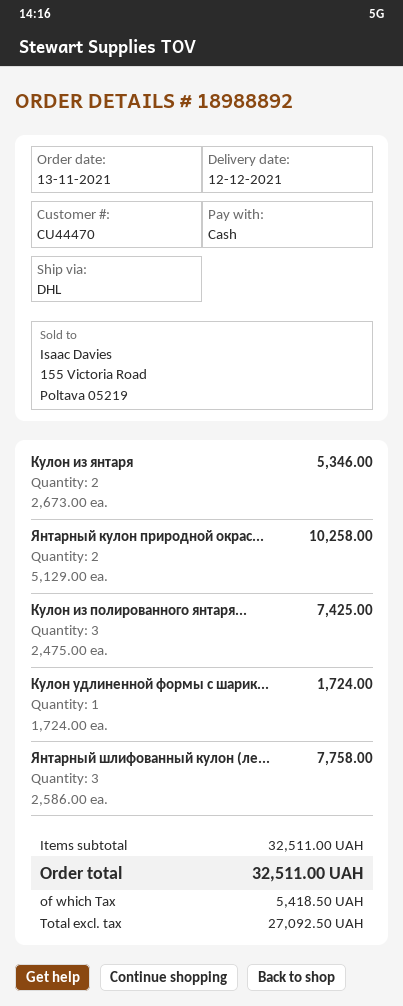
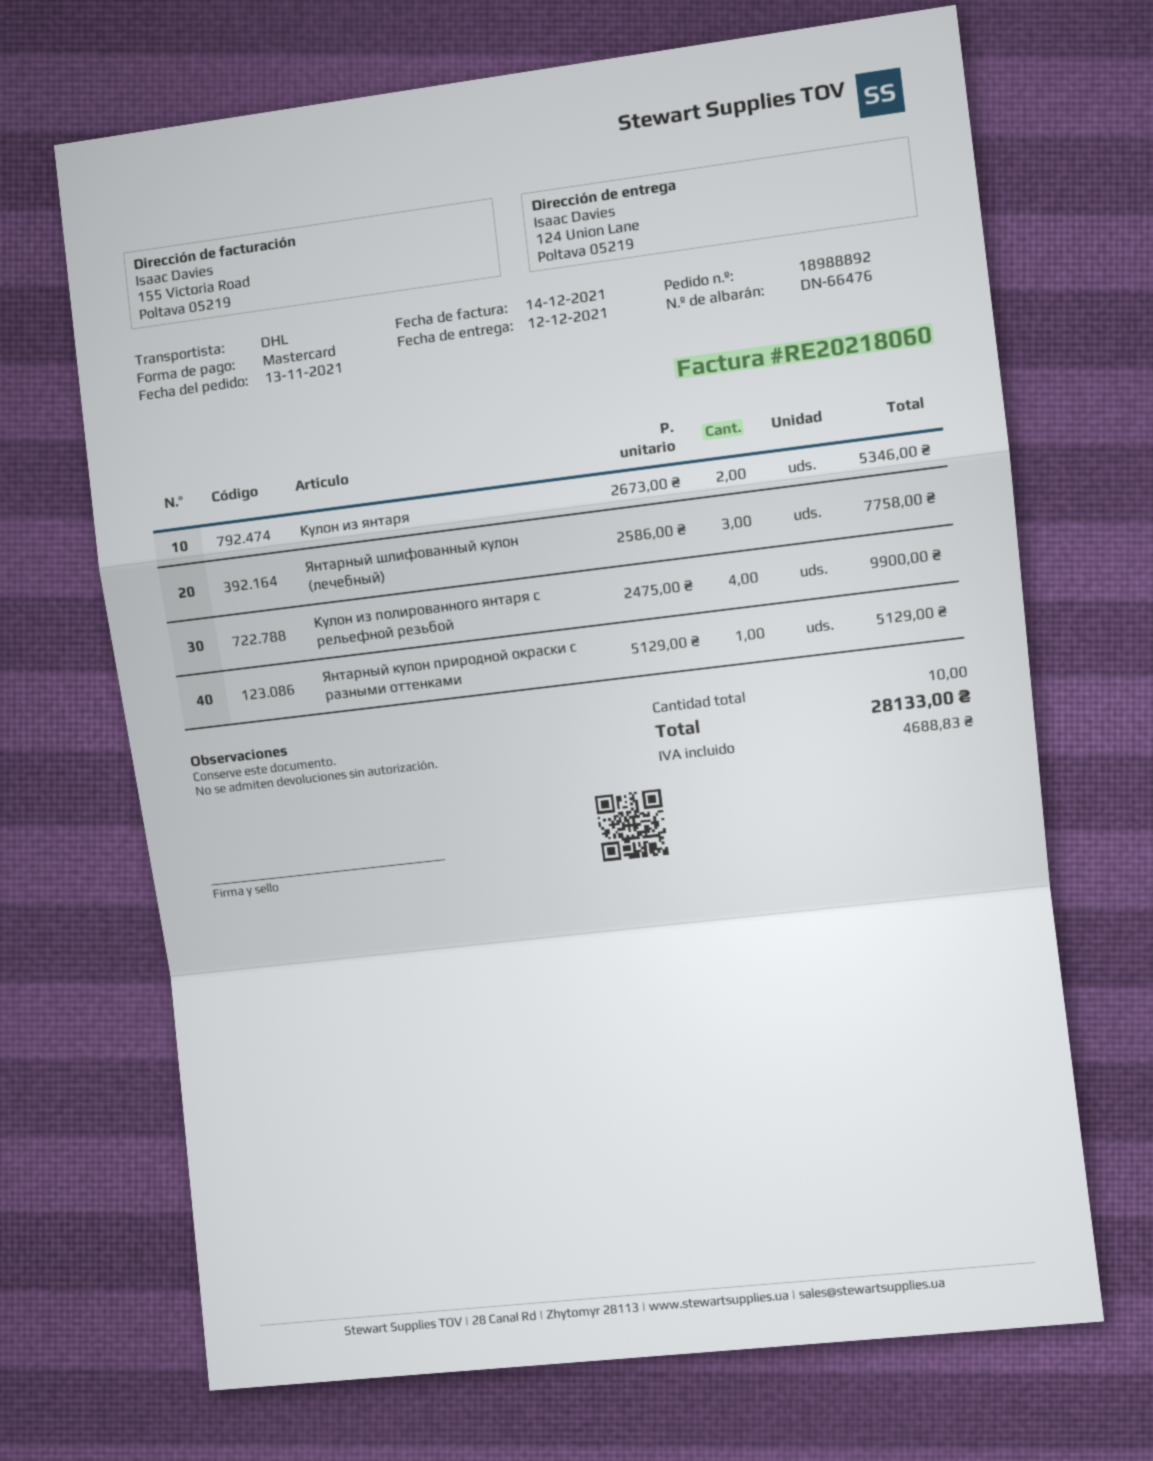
payment method: cash -> Mastercard
Янтарный кулон природной окрас...: 2 x 5129.00 = 10258.00 -> 1 x 5129.00 = 5129.00
Кулон из полированного янтаря...: 3 x 2475.00 = 7425.00 -> 4 x 2475.00 = 9900.00
Кулон удлиненной формы с шарик...: 1 x 1724.00 = 1724.00 -> none
tax: 5418.50 -> 4688.83
total: 32511.00 -> 28133.00

